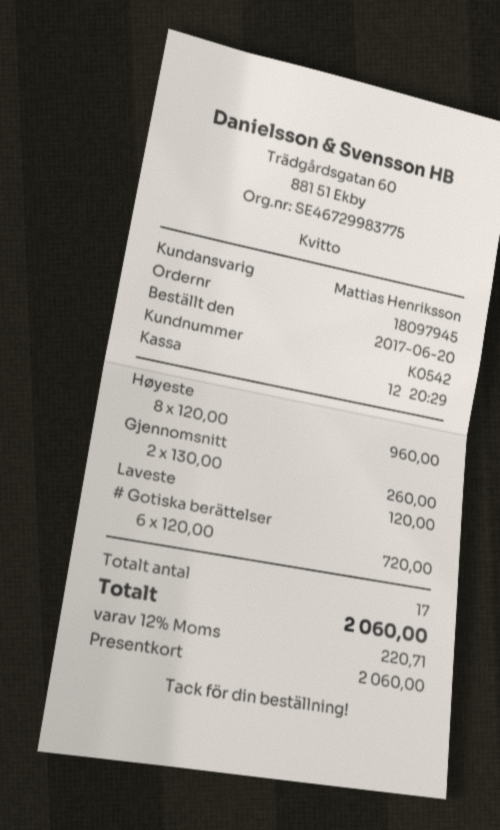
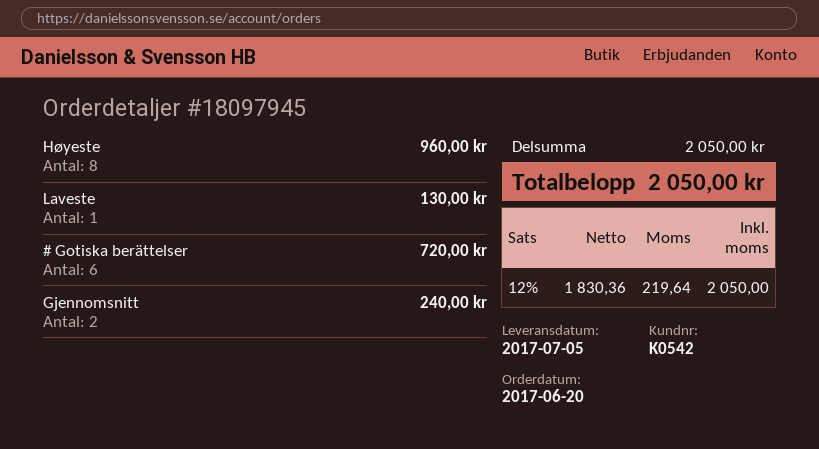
Gjennomsnitt: 2 for 260.00 -> 2 for 240.00
Laveste: 1 for 120.00 -> 1 for 130.00
tax: 12% = 220.71 -> 12% = 219.64
total: 2060.00 -> 2050.00

